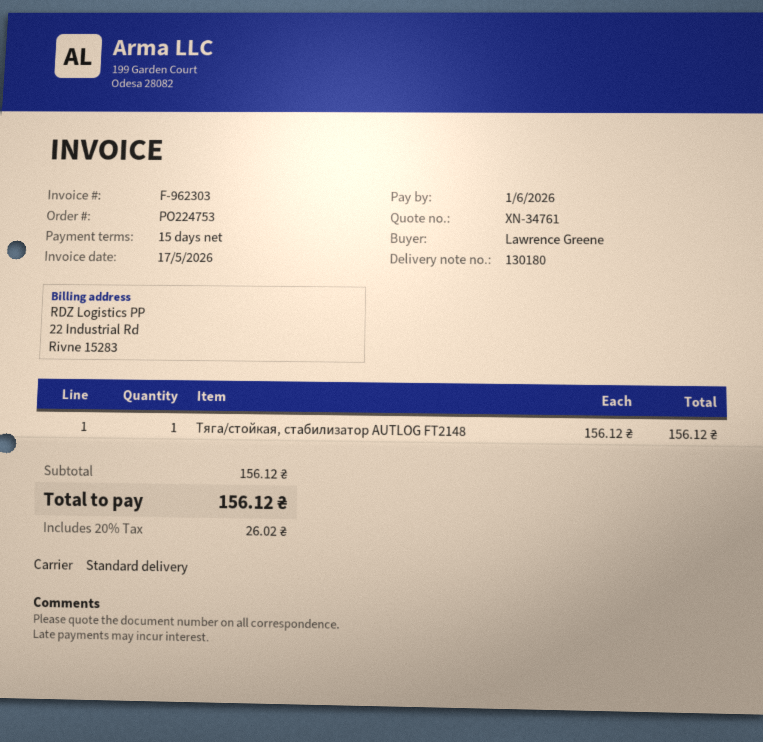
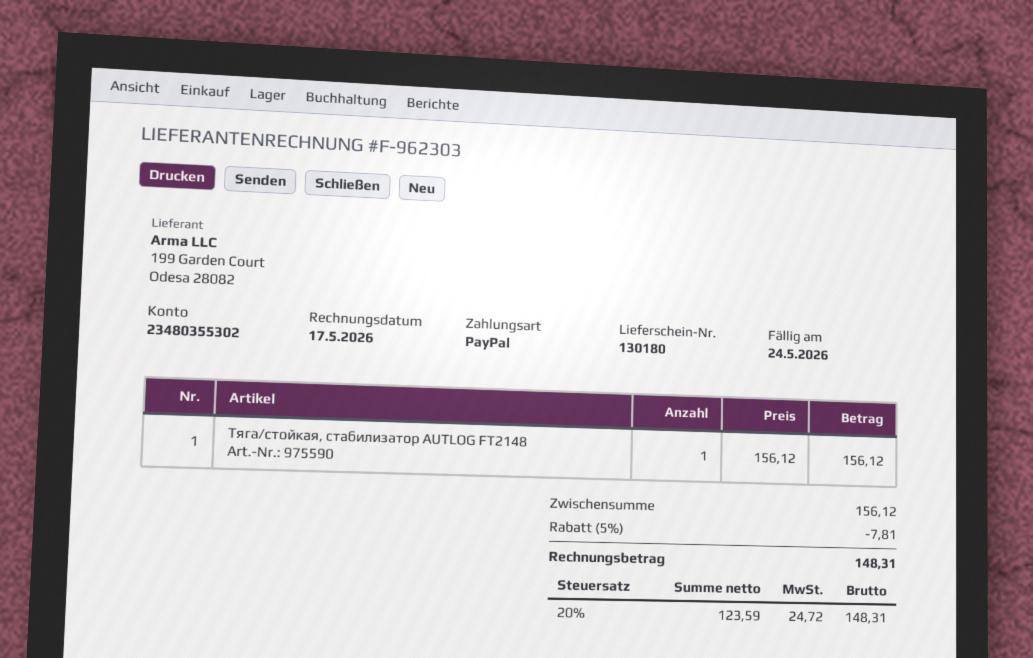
due date: 2026-06-01 -> 2026-05-24
discount: none -> 5% = 7.81
tax: 20% = 26.02 -> 20% = 24.72
total: 156.12 -> 148.31

